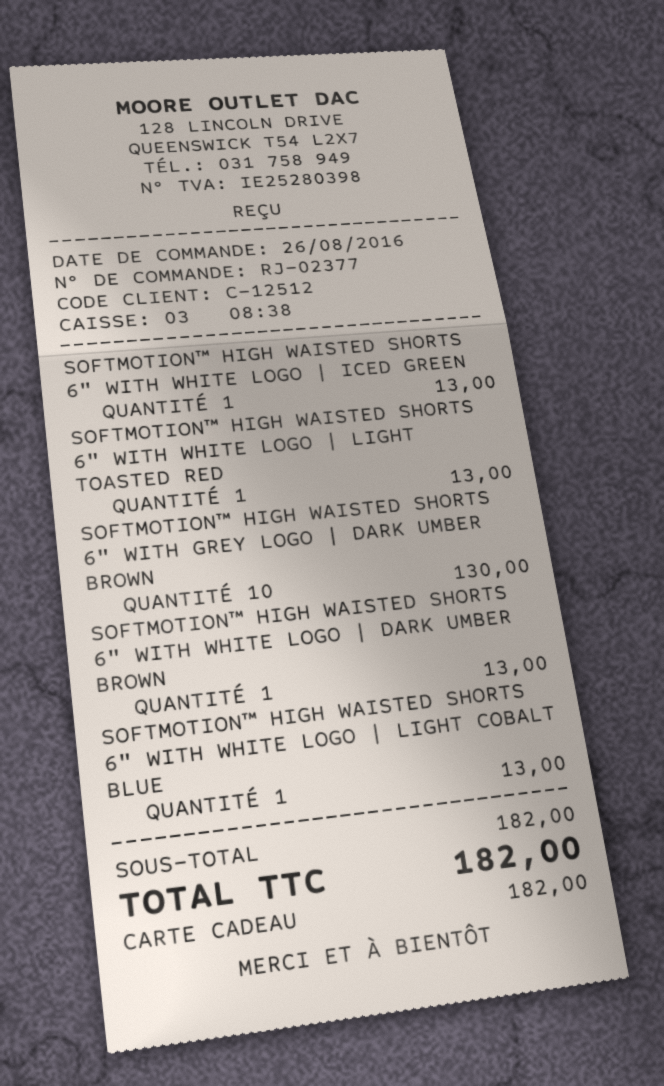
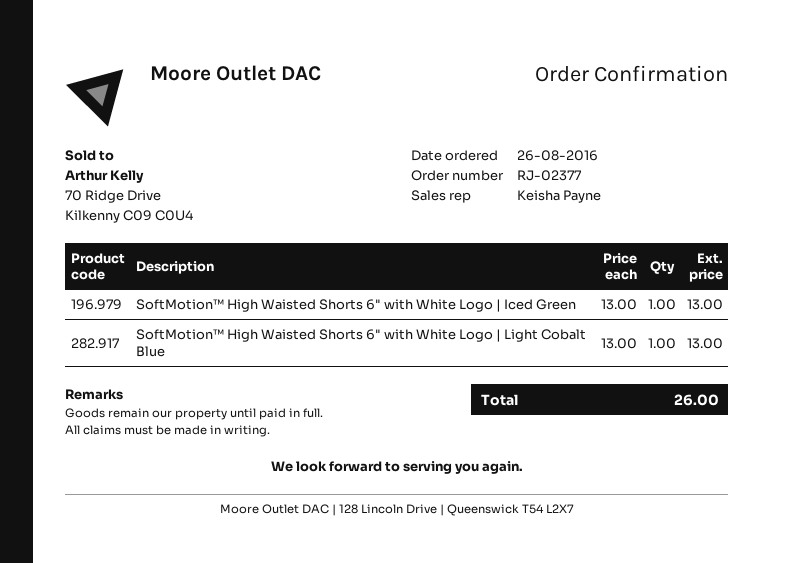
SOFTMOTION™ HIGH WAISTED SHORTS 6" WITH WHITE LOGO | LIGHT TOASTED RED: 1 for 13.00 -> none
SOFTMOTION™ HIGH WAISTED SHORTS 6" WITH GREY LOGO | DARK UMBER BROWN: 10 for 130.00 -> none
SOFTMOTION™ HIGH WAISTED SHORTS 6" WITH WHITE LOGO | DARK UMBER BROWN: 1 for 13.00 -> none
total: 182.00 -> 26.00

